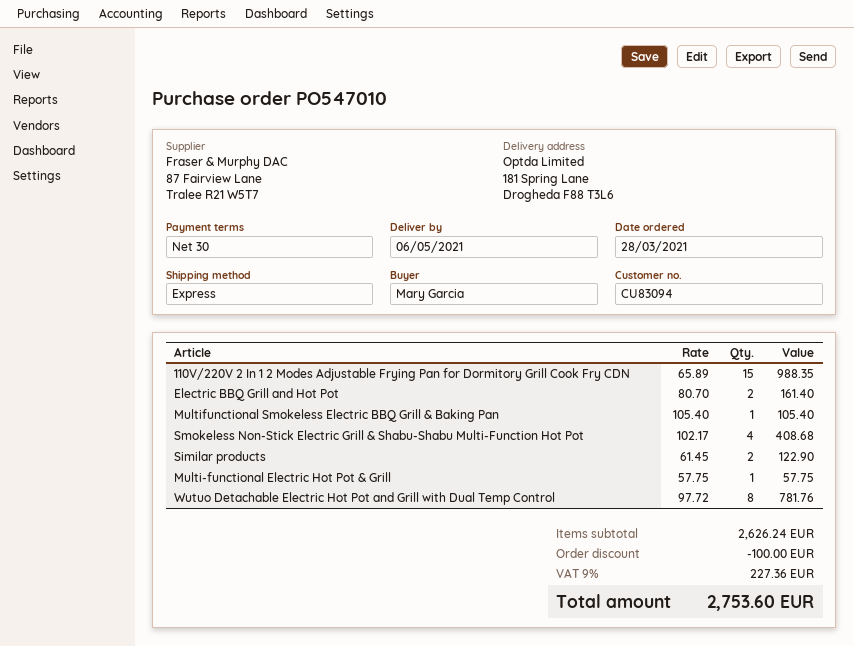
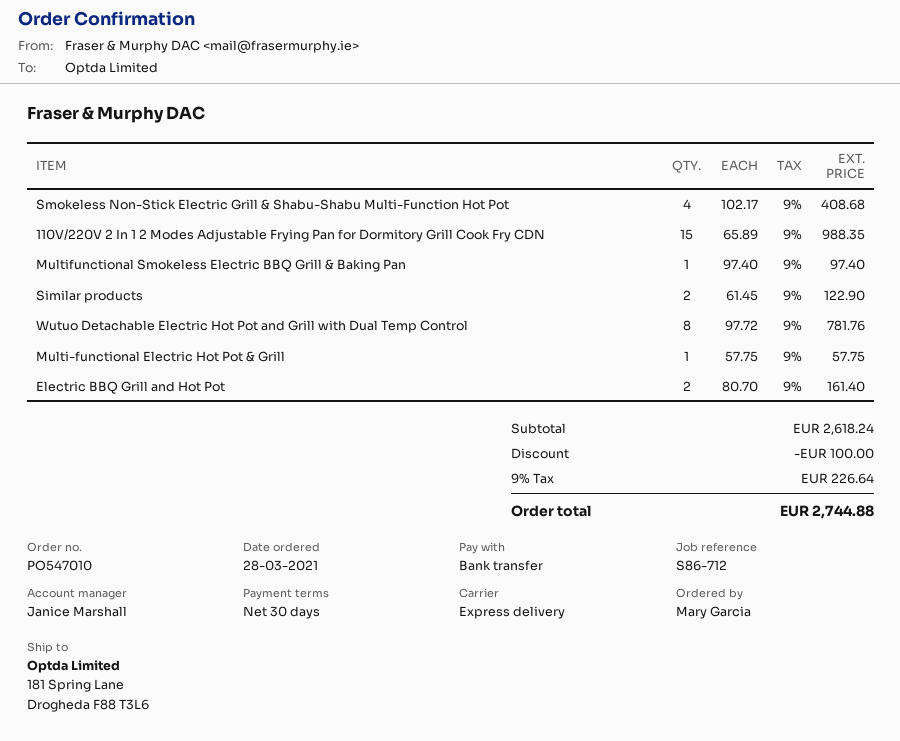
Multifunctional Smokeless Electric BBQ Grill & Baking Pan: 1 x 105.40 = 105.40 -> 1 x 97.40 = 97.40
subtotal: 2626.24 -> 2618.24
tax: 9% = 227.36 -> 9% = 226.64
total: 2753.60 -> 2744.88

